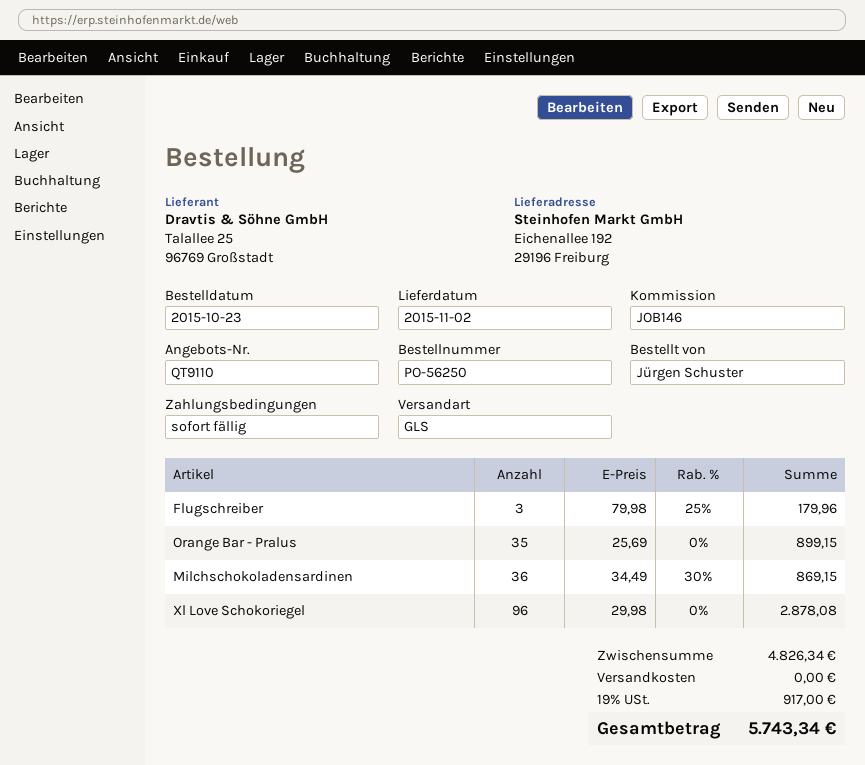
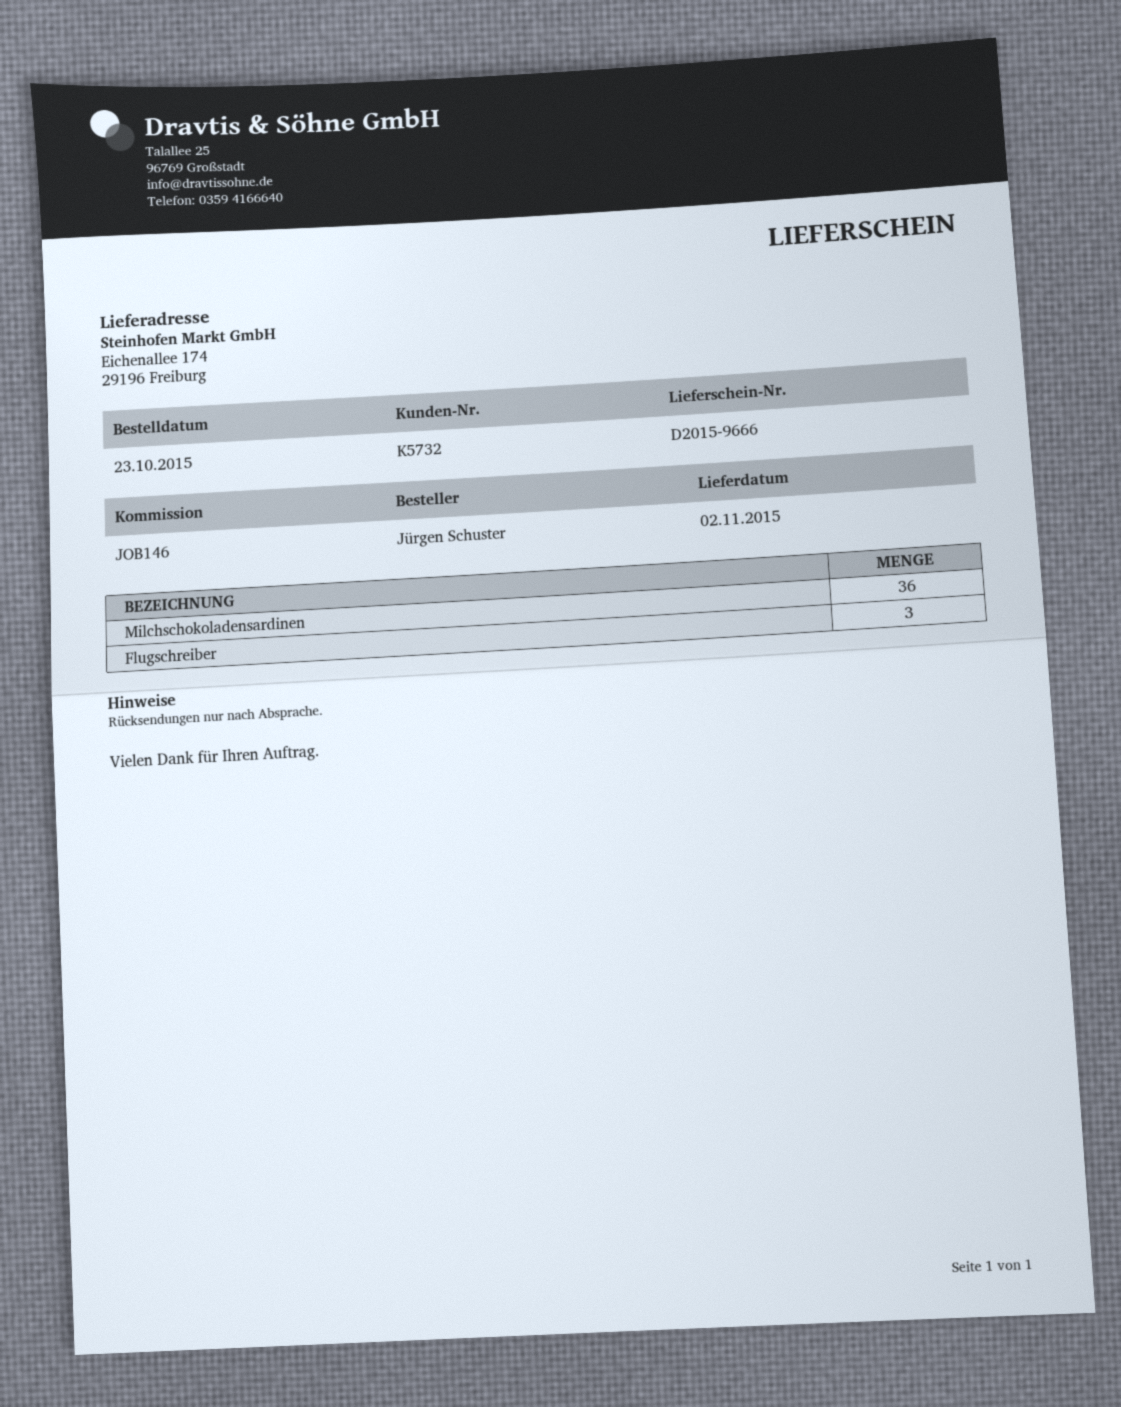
ship to: Eichenallee 192, 29196 Freiburg -> Eichenallee 174, 29196 Freiburg
Orange Bar - Pralus: 35 -> none
Xl Love Schokoriegel: 96 -> none

